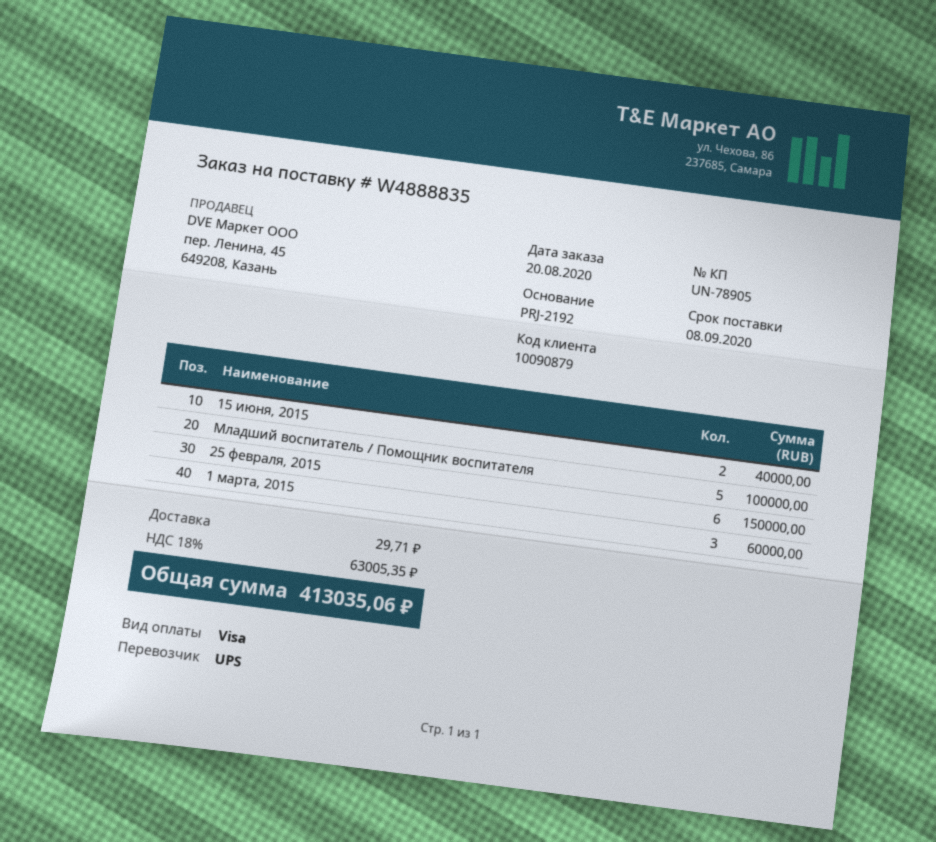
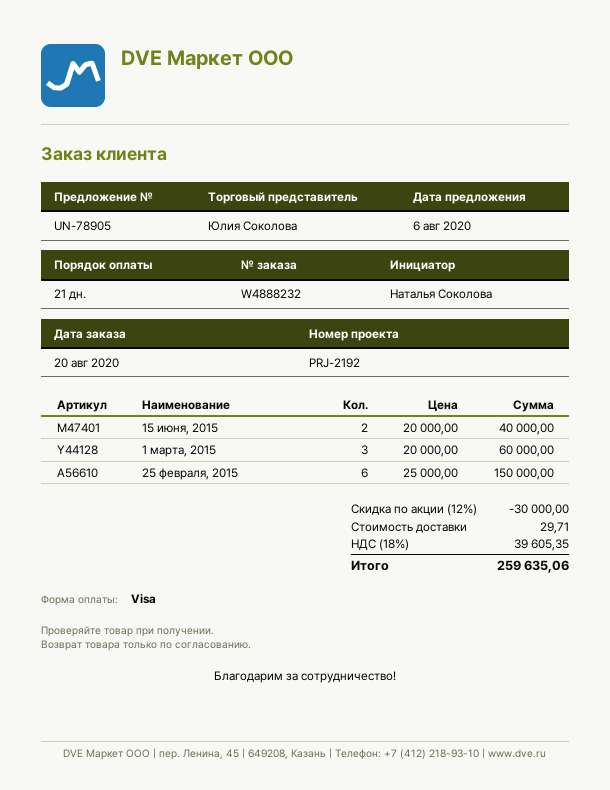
order number: W4888835 -> W4888232
Младший воспитатель / Помощник воспитателя: 5 for 100000.00 -> none
discount: none -> 12% = 30000.00
tax: 18% = 63005.35 -> 18% = 39605.35
total: 413035.06 -> 259635.06

